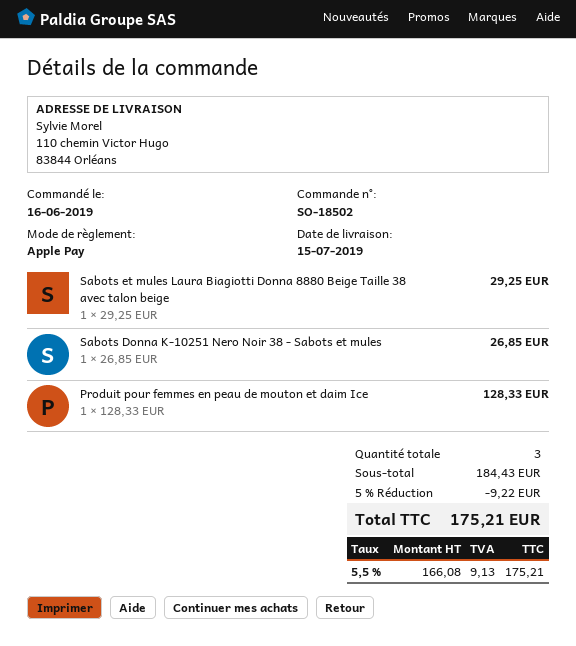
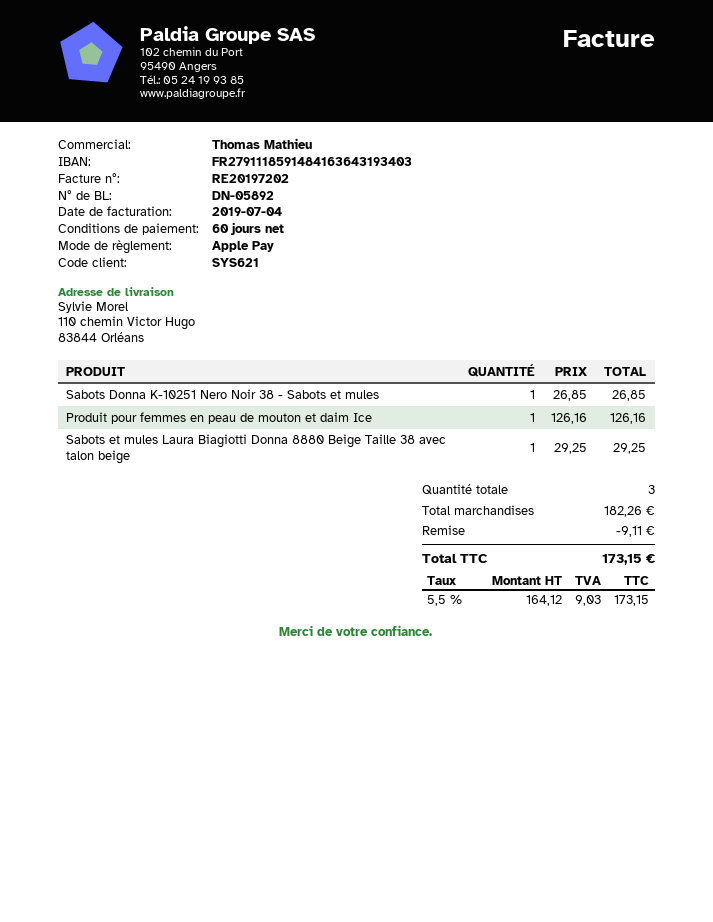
Produit pour femmes en peau de mouton et daim Ice: 1 x 128.33 = 128.33 -> 1 x 126.16 = 126.16
subtotal: 184.43 -> 182.26
discount: 9.22 -> 9.11
net: 166.08 -> 164.12
tax: 5.5% = 9.13 -> 5.5% = 9.03
total: 175.21 -> 173.15

